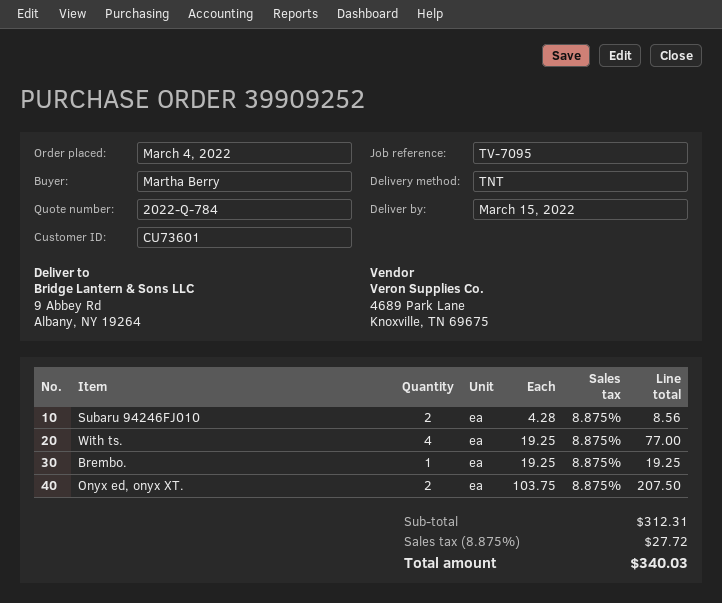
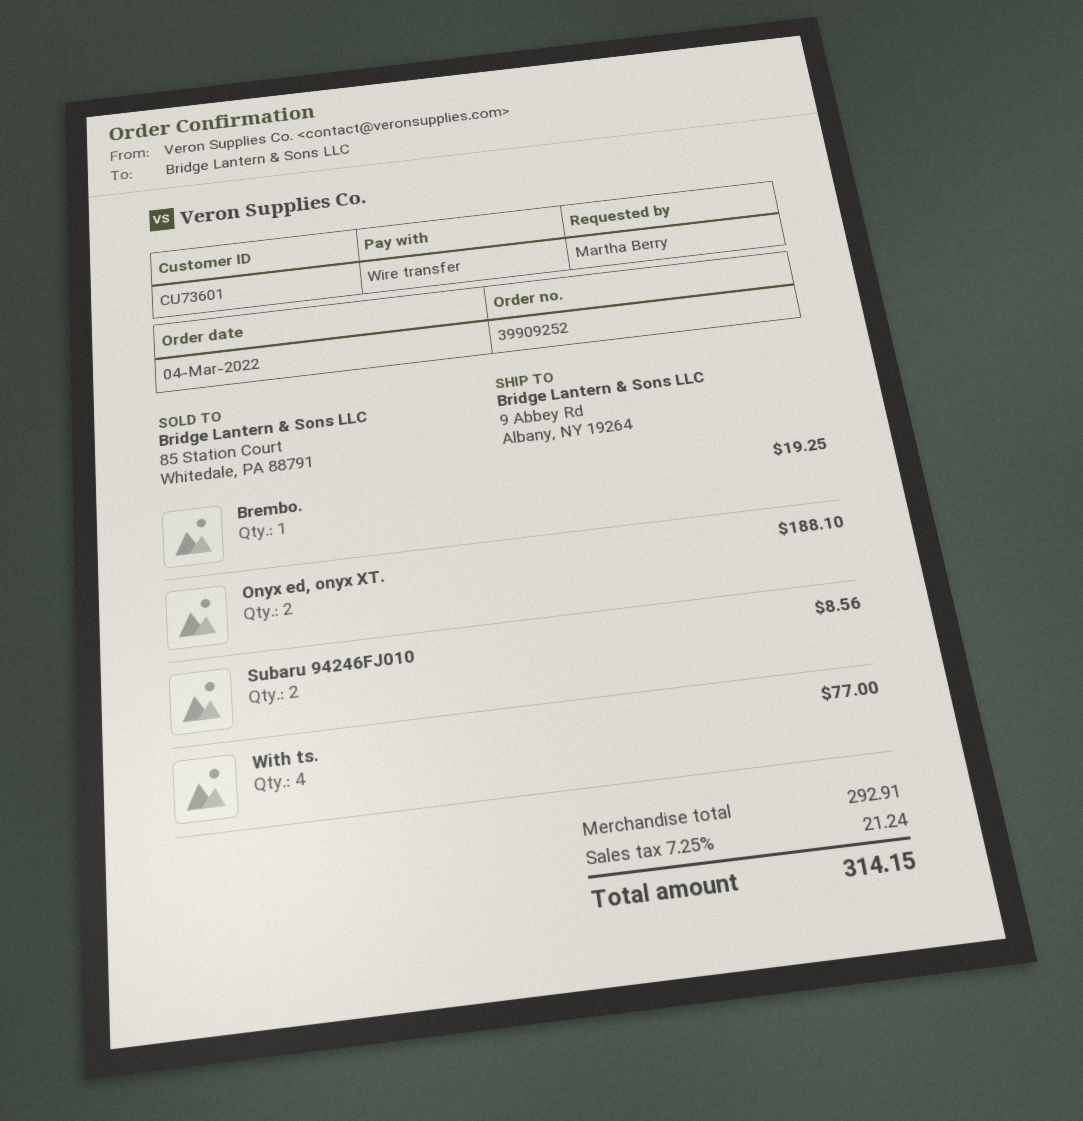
Onyx ed, onyx XT.: 2 for 207.50 -> 2 for 188.10
subtotal: 312.31 -> 292.91
tax: 8.875% = 27.72 -> 7.25% = 21.24
total: 340.03 -> 314.15

